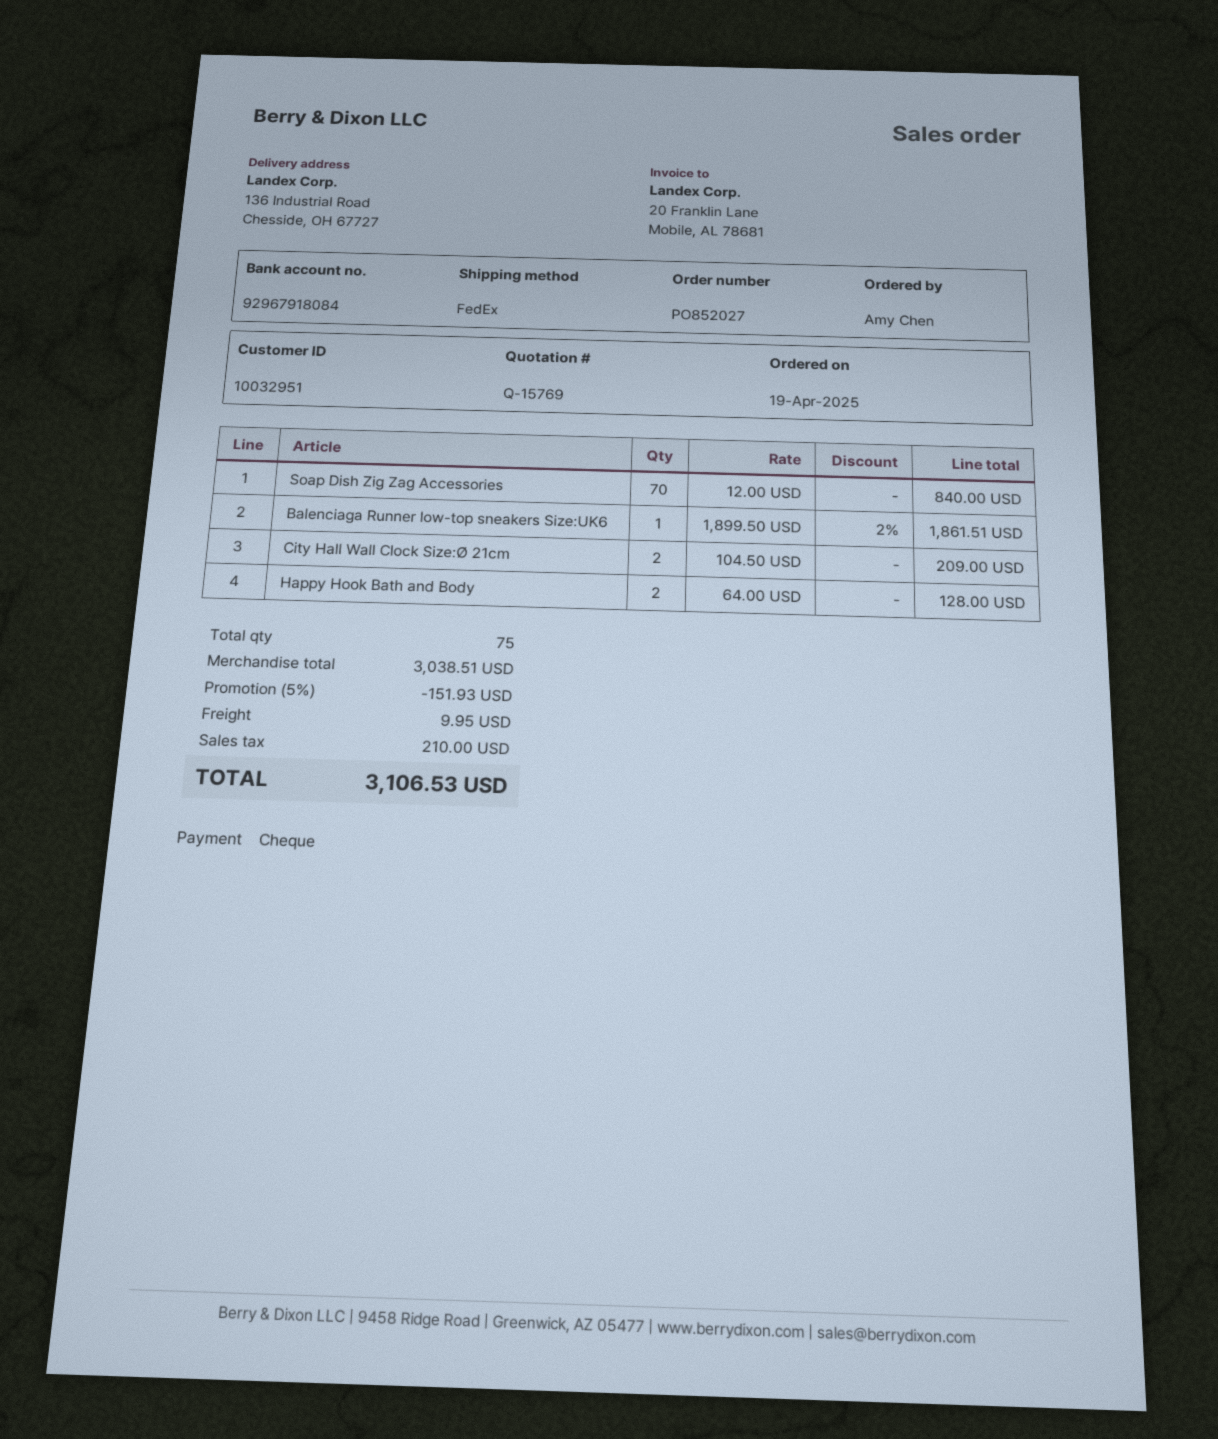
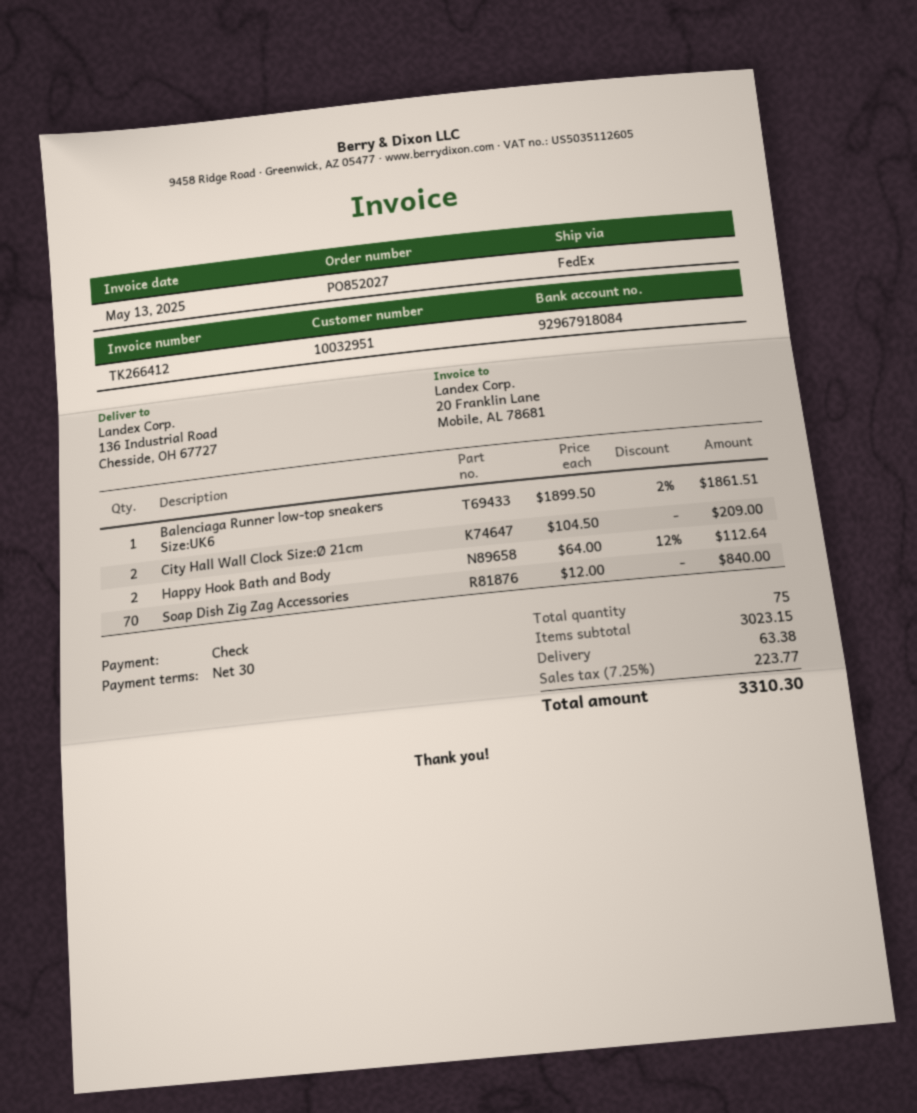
Happy Hook Bath and Body: 2 x 64.00 = 128.00 -> 2 x 64.00 - 12% = 112.64
subtotal: 3038.51 -> 3023.15
discount: 5% = 151.93 -> none
shipping: 9.95 -> 63.38
tax: 210.00 -> 223.77
total: 3106.53 -> 3310.30

